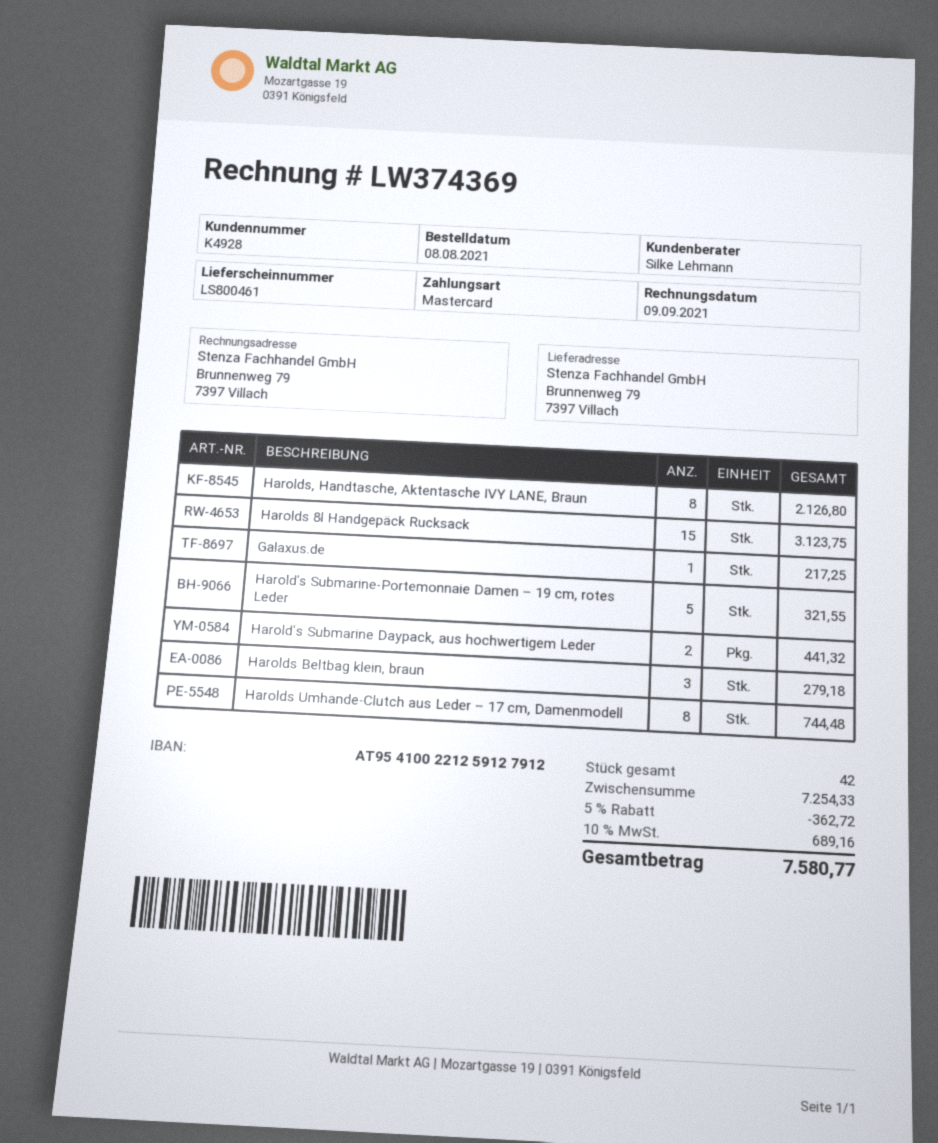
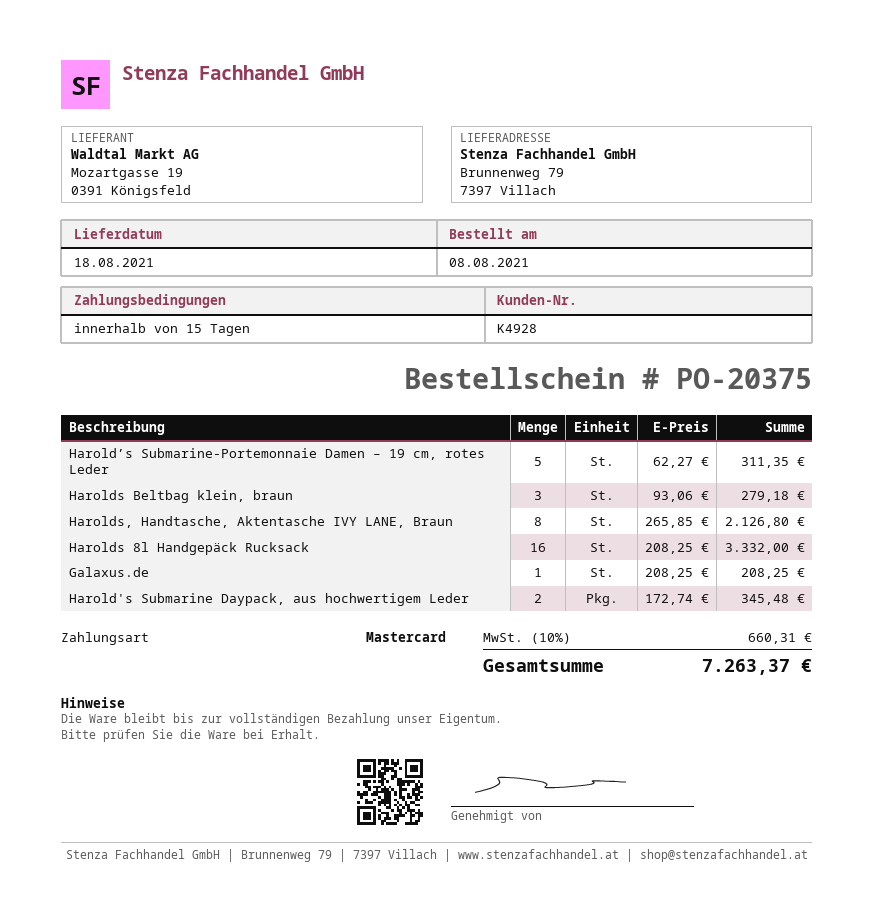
Harolds 8l Handgepäck Rucksack: 15 for 3123.75 -> 16 for 3332.00
Galaxus.de: 1 for 217.25 -> 1 for 208.25
Harold’s Submarine‑Portemonnaie Damen – 19 cm, rotes Leder: 5 for 321.55 -> 5 for 311.35
Harold's Submarine Daypack, aus hochwertigem Leder: 2 for 441.32 -> 2 for 345.48
Harolds Umhände-Clutch aus Leder – 17 cm, Damenmodell: 8 for 744.48 -> none
discount: 5% = 362.72 -> none
tax: 10% = 689.16 -> 10% = 660.31
total: 7580.77 -> 7263.37

